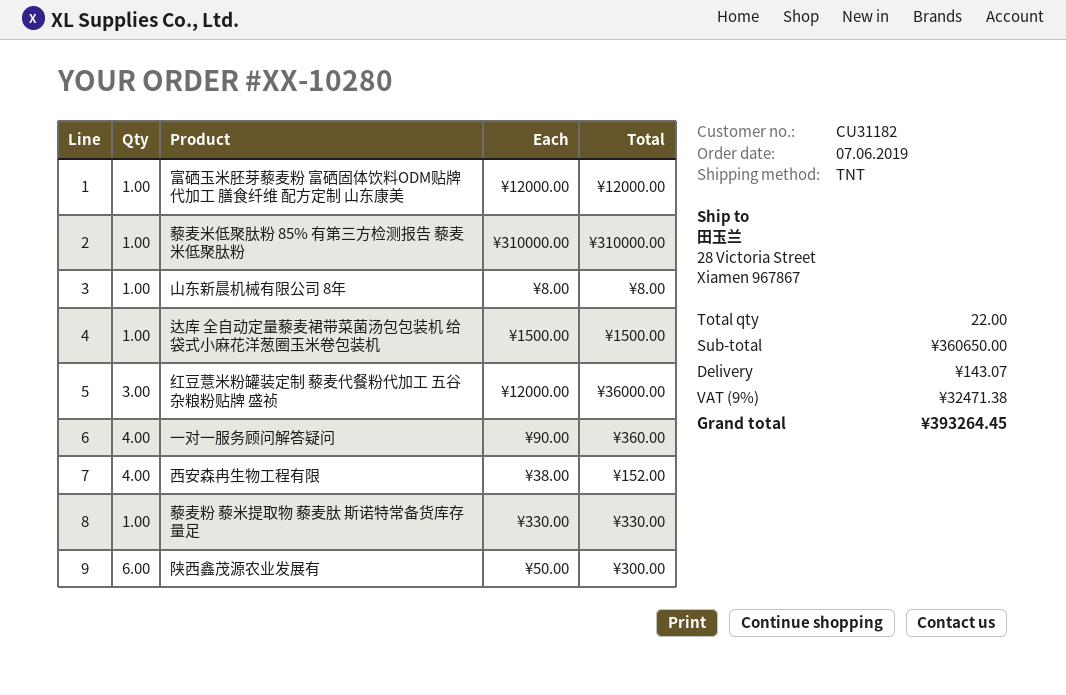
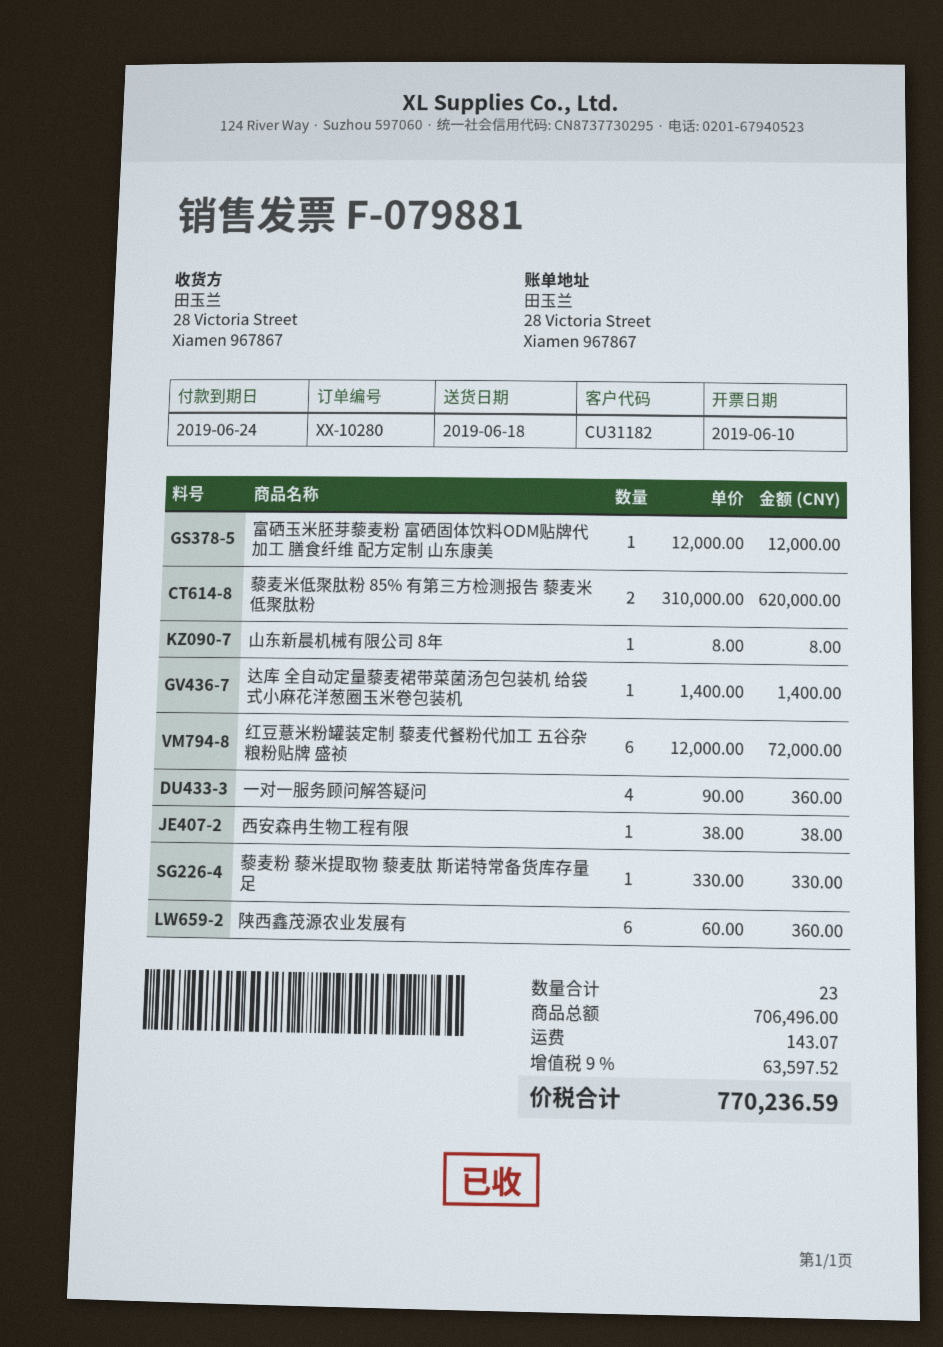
藜麦米低聚肽粉 85% 有第三方检测报告 藜麦米低聚肽粉: 1 x 310000.00 = 310000.00 -> 2 x 310000.00 = 620000.00
达库 全自动定量藜麦裙带菜菌汤包包装机 给袋式小麻花洋葱圈玉米卷包装机: 1 x 1500.00 = 1500.00 -> 1 x 1400.00 = 1400.00
红豆薏米粉罐装定制 藜麦代餐粉代加工 五谷杂粮粉贴牌 盛祯: 3 x 12000.00 = 36000.00 -> 6 x 12000.00 = 72000.00
西安森冉生物工程有限: 4 x 38.00 = 152.00 -> 1 x 38.00 = 38.00
陕西鑫茂源农业发展有: 6 x 50.00 = 300.00 -> 6 x 60.00 = 360.00
total quantity: 22 -> 23
subtotal: 360650.00 -> 706496.00
tax: 9% = 32471.38 -> 9% = 63597.52
total: 393264.45 -> 770236.59

